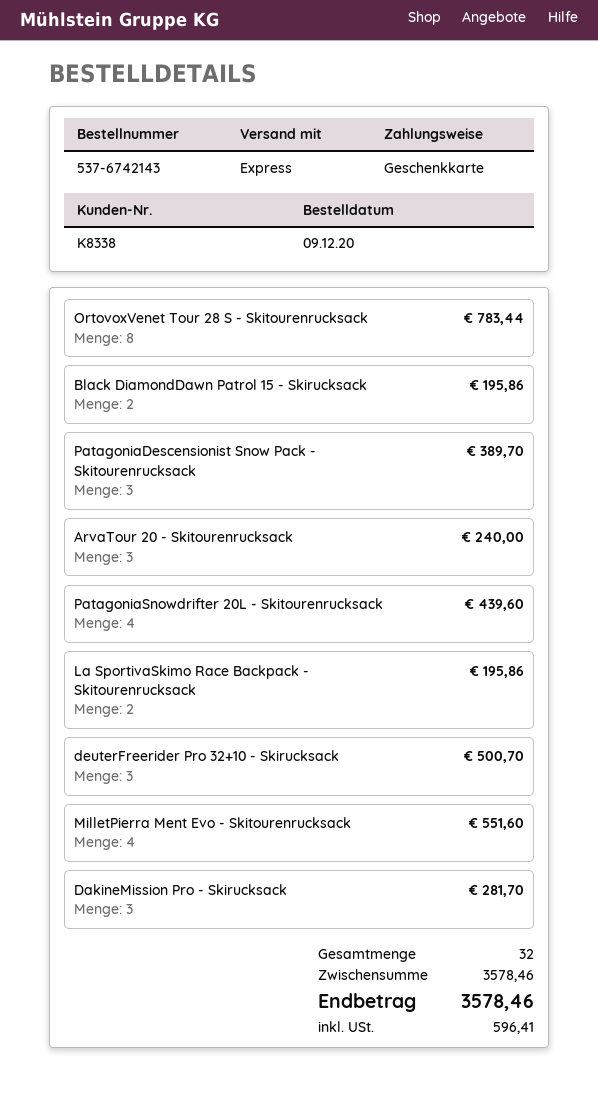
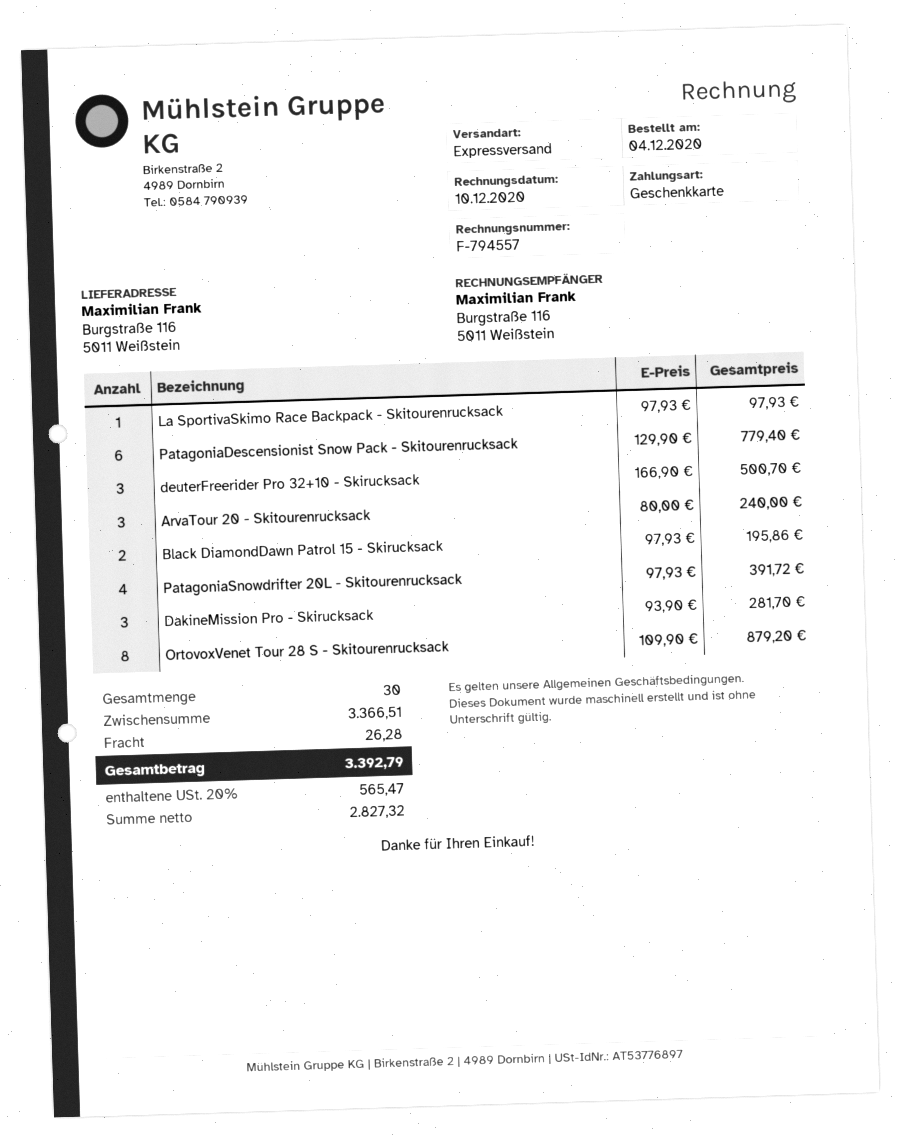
order date: 2020-12-09 -> 2020-12-04
OrtovoxVenet Tour 28 S - Skitourenrucksack: 8 for 783.44 -> 8 for 879.20
PatagoniaDescensionist Snow Pack - Skitourenrucksack: 3 for 389.70 -> 6 for 779.40
PatagoniaSnowdrifter 20L - Skitourenrucksack: 4 for 439.60 -> 4 for 391.72
La SportivaSkimo Race Backpack - Skitourenrucksack: 2 for 195.86 -> 1 for 97.93
MilletPierra Ment Evo - Skitourenrucksack: 4 for 551.60 -> none
total quantity: 32 -> 30
subtotal: 3578.46 -> 3366.51
shipping: none -> 26.28
tax: 596.41 -> 565.47
total: 3578.46 -> 3392.79

